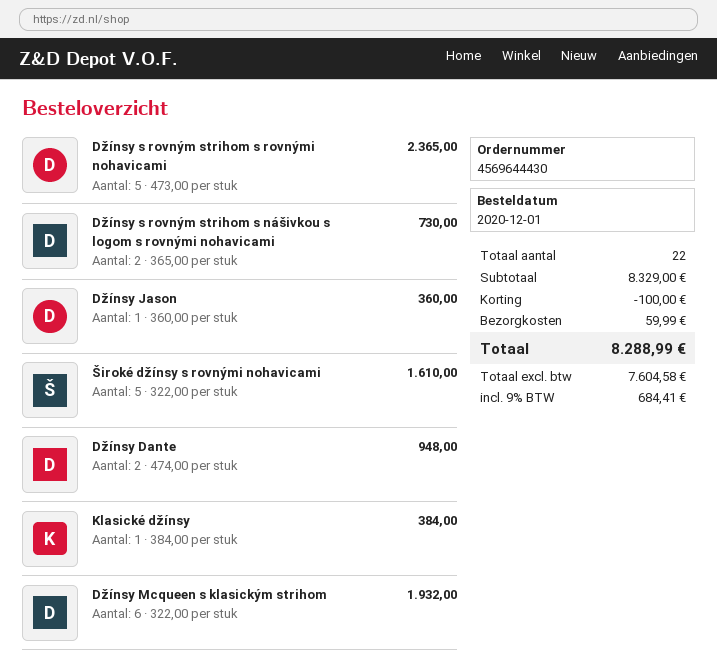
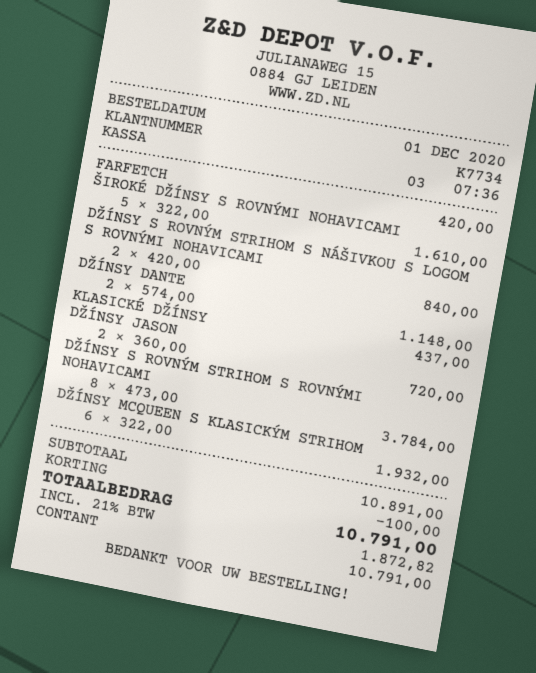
Džínsy s rovným strihom s rovnými nohavicami: 5 x 473.00 = 2365.00 -> 8 x 473.00 = 3784.00
Džínsy s rovným strihom s nášivkou s logom s rovnými nohavicami: 2 x 365.00 = 730.00 -> 2 x 420.00 = 840.00
Džínsy Jason: 1 x 360.00 = 360.00 -> 2 x 360.00 = 720.00
Džínsy Dante: 2 x 474.00 = 948.00 -> 2 x 574.00 = 1148.00
Klasické džínsy: 1 x 384.00 = 384.00 -> 1 x 437.00 = 437.00
FARFETCH: none -> 1 x 420.00 = 420.00
subtotal: 8329.00 -> 10891.00
shipping: 59.99 -> none
tax: 9% = 684.41 -> 21% = 1872.82
total: 8288.99 -> 10791.00

